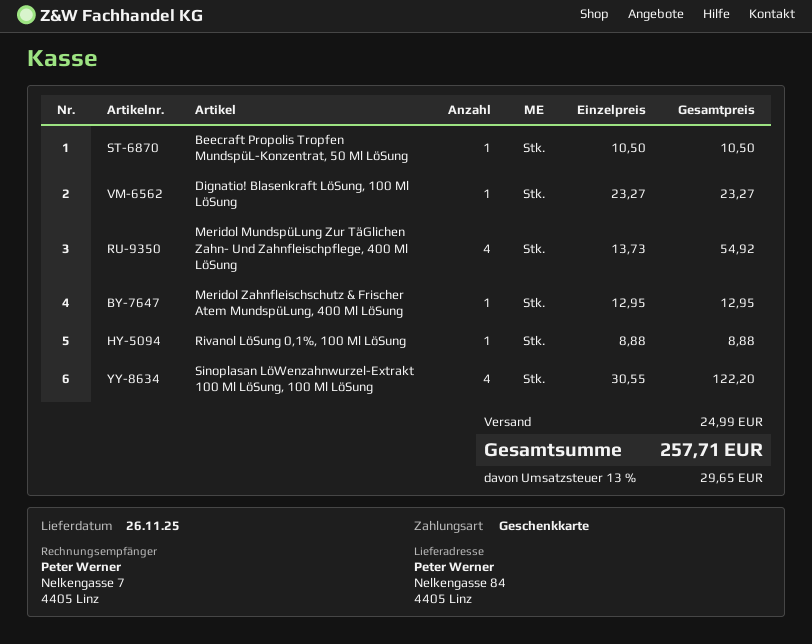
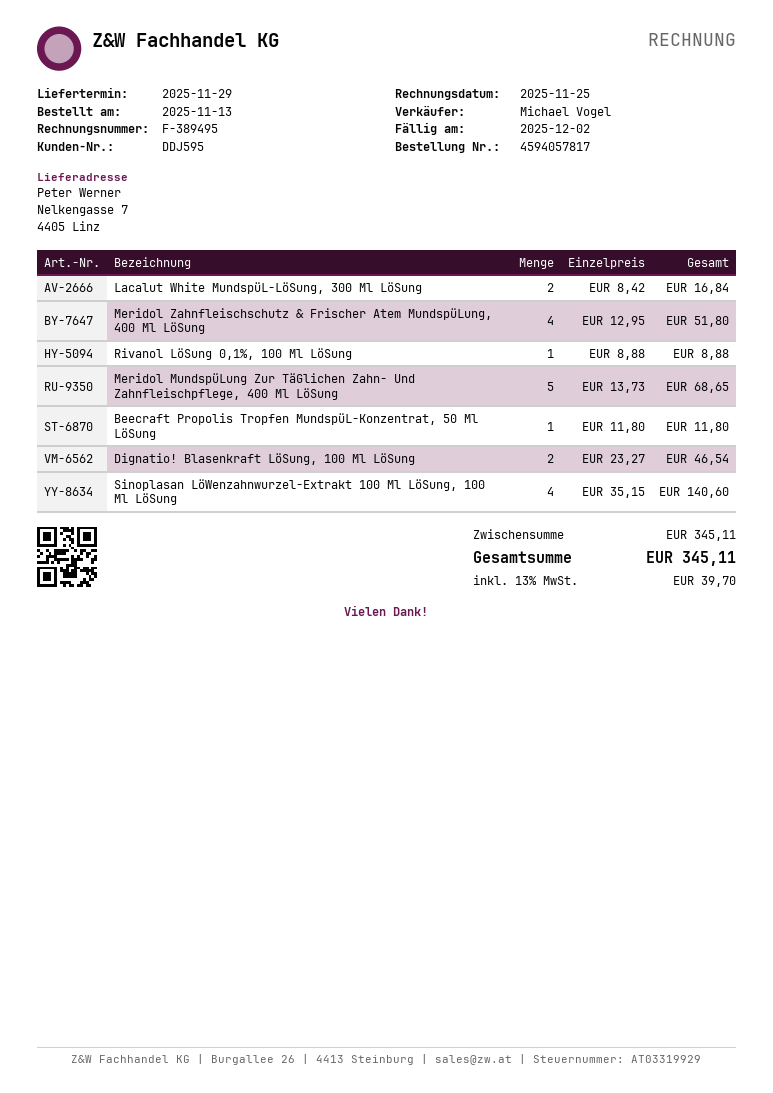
delivery date: 2025-11-26 -> 2025-11-29
ship to: Nelkengasse 84, 4405 Linz -> Nelkengasse 7, 4405 Linz
Beecraft Propolis Tropfen MundspüL-Konzentrat, 50 Ml LöSung: 1 x 10.50 = 10.50 -> 1 x 11.80 = 11.80
Dignatio! Blasenkraft LöSung, 100 Ml LöSung: 1 x 23.27 = 23.27 -> 2 x 23.27 = 46.54
Meridol MundspüLung Zur TäGlichen Zahn- Und Zahnfleischpflege, 400 Ml LöSung: 4 x 13.73 = 54.92 -> 5 x 13.73 = 68.65
Meridol Zahnfleischschutz & Frischer Atem MundspüLung, 400 Ml LöSung: 1 x 12.95 = 12.95 -> 4 x 12.95 = 51.80
Sinoplasan LöWenzahnwurzel-Extrakt 100 Ml LöSung, 100 Ml LöSung: 4 x 30.55 = 122.20 -> 4 x 35.15 = 140.60
Lacalut White MundspüL-LöSung, 300 Ml LöSung: none -> 2 x 8.42 = 16.84
shipping: 24.99 -> none
tax: 13% = 29.65 -> 13% = 39.70
total: 257.71 -> 345.11

